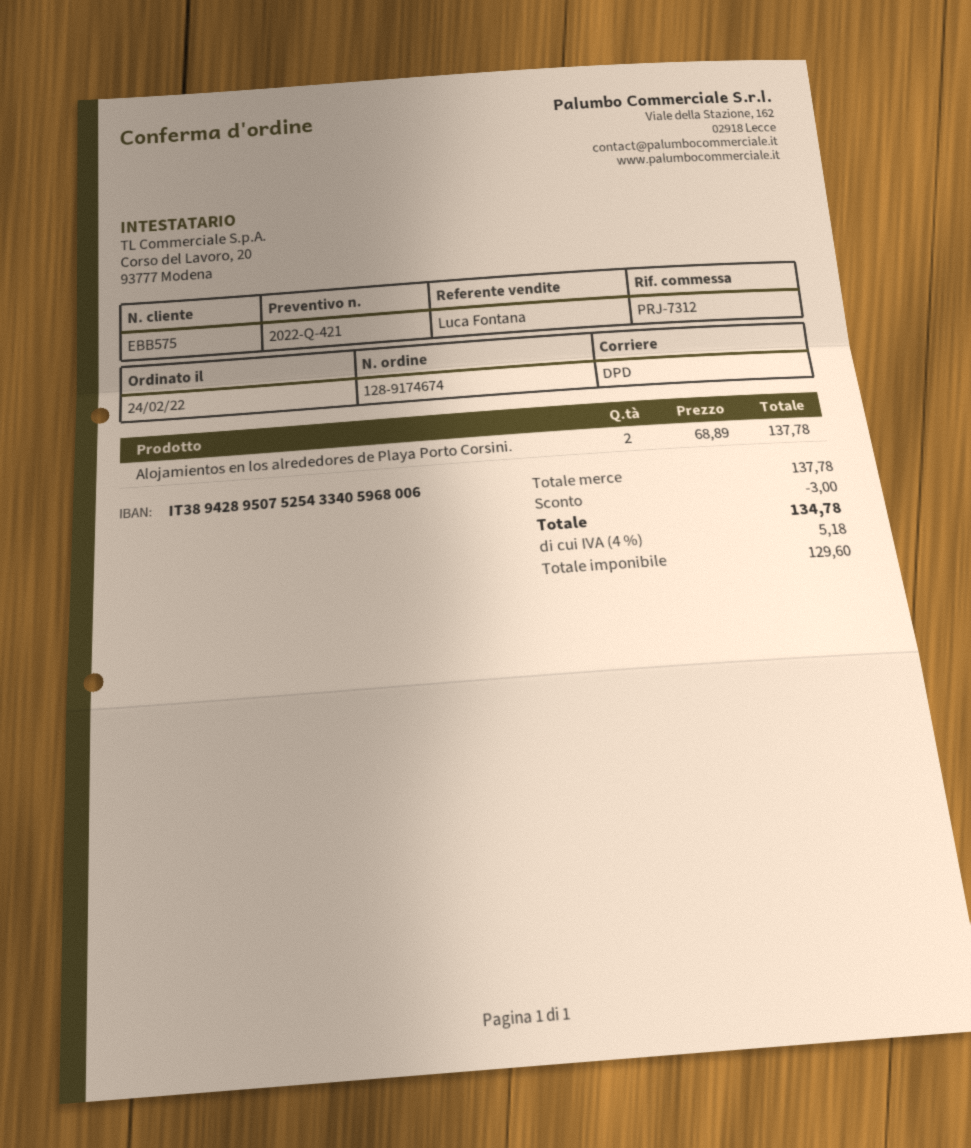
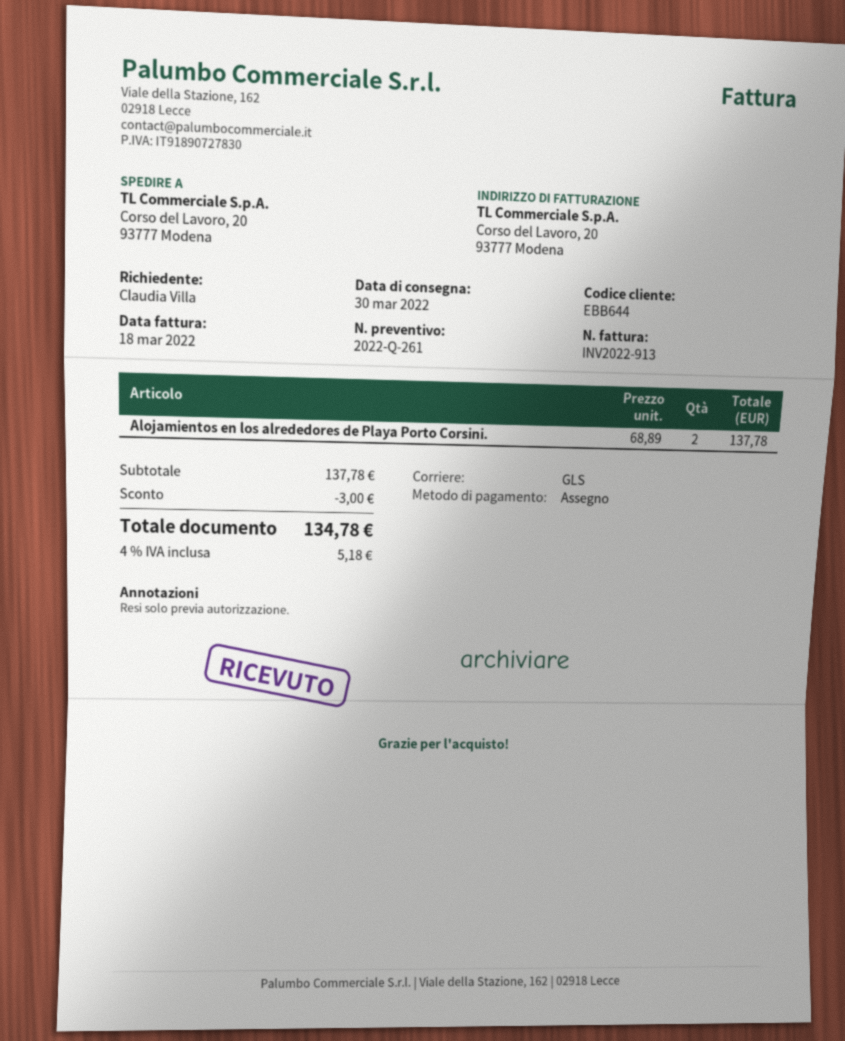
quote number: 2022-Q-421 -> 2022-Q-261
customer number: EBB575 -> EBB644
shipping method: DPD -> GLS

